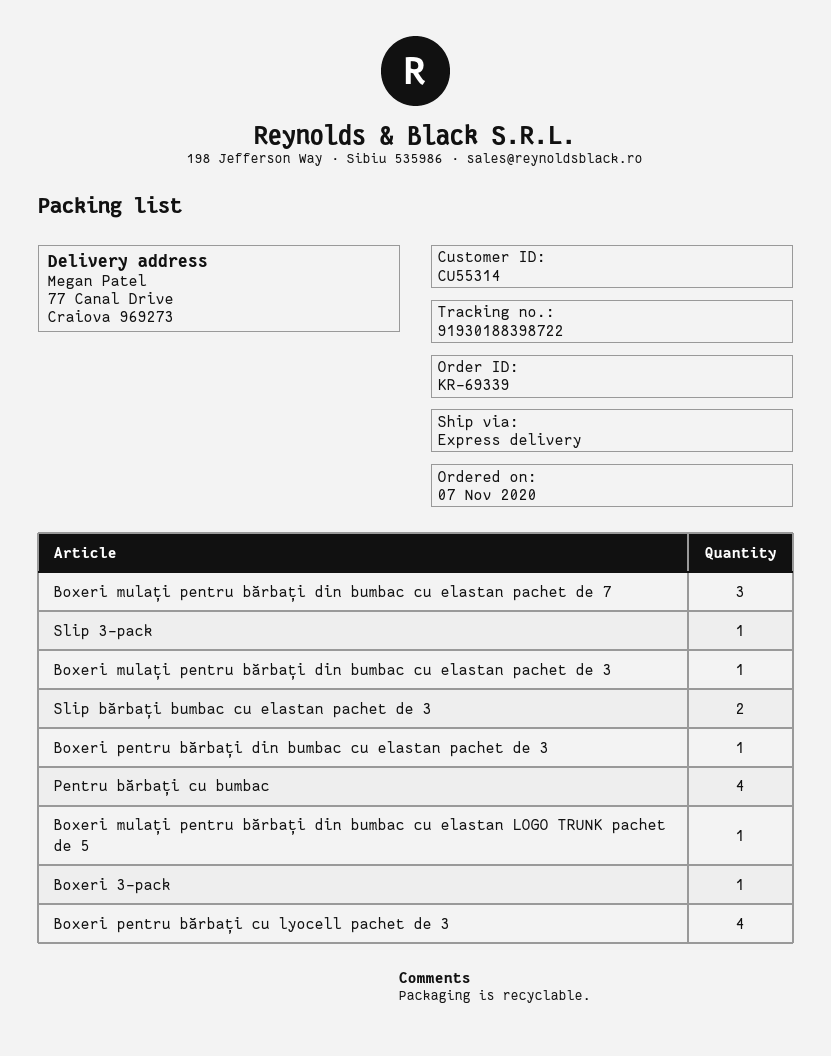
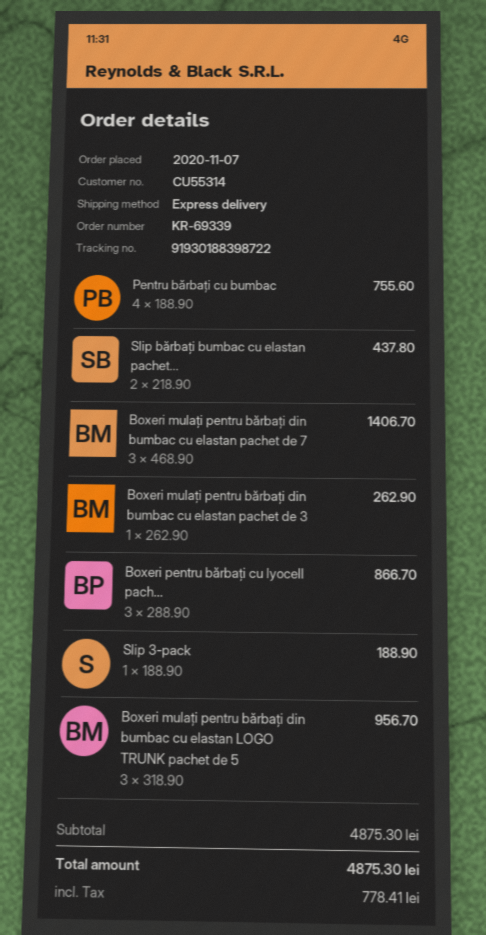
Boxeri pentru bărbați din bumbac cu elastan pachet de 3: 1 -> none
Boxeri mulați pentru bărbați din bumbac cu elastan LOGO TRUNK pachet de 5: 1 -> 3
Boxeri 3-pack: 1 -> none
Boxeri pentru bărbați cu lyocell pachet de 3: 4 -> 3

